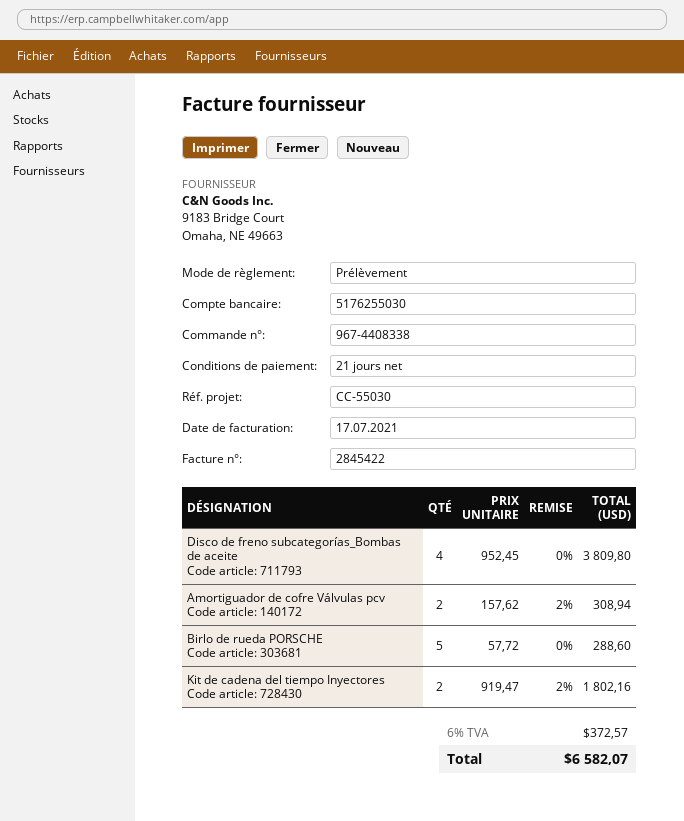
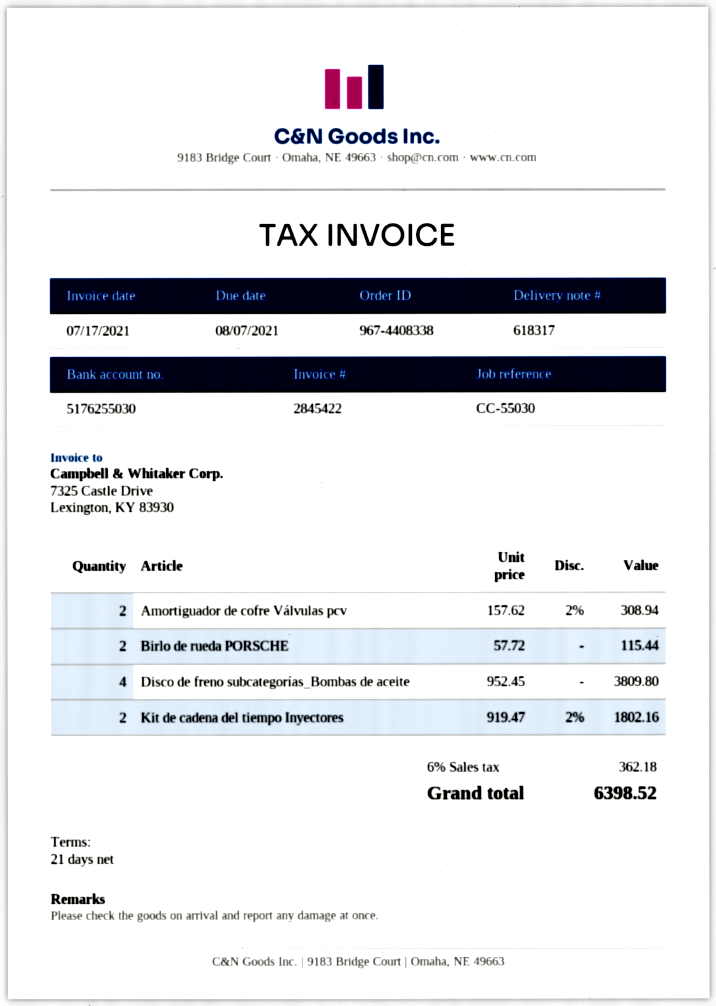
Birlo de rueda PORSCHE: 5 x 57.72 = 288.60 -> 2 x 57.72 = 115.44
tax: 6% = 372.57 -> 6% = 362.18
total: 6582.07 -> 6398.52

